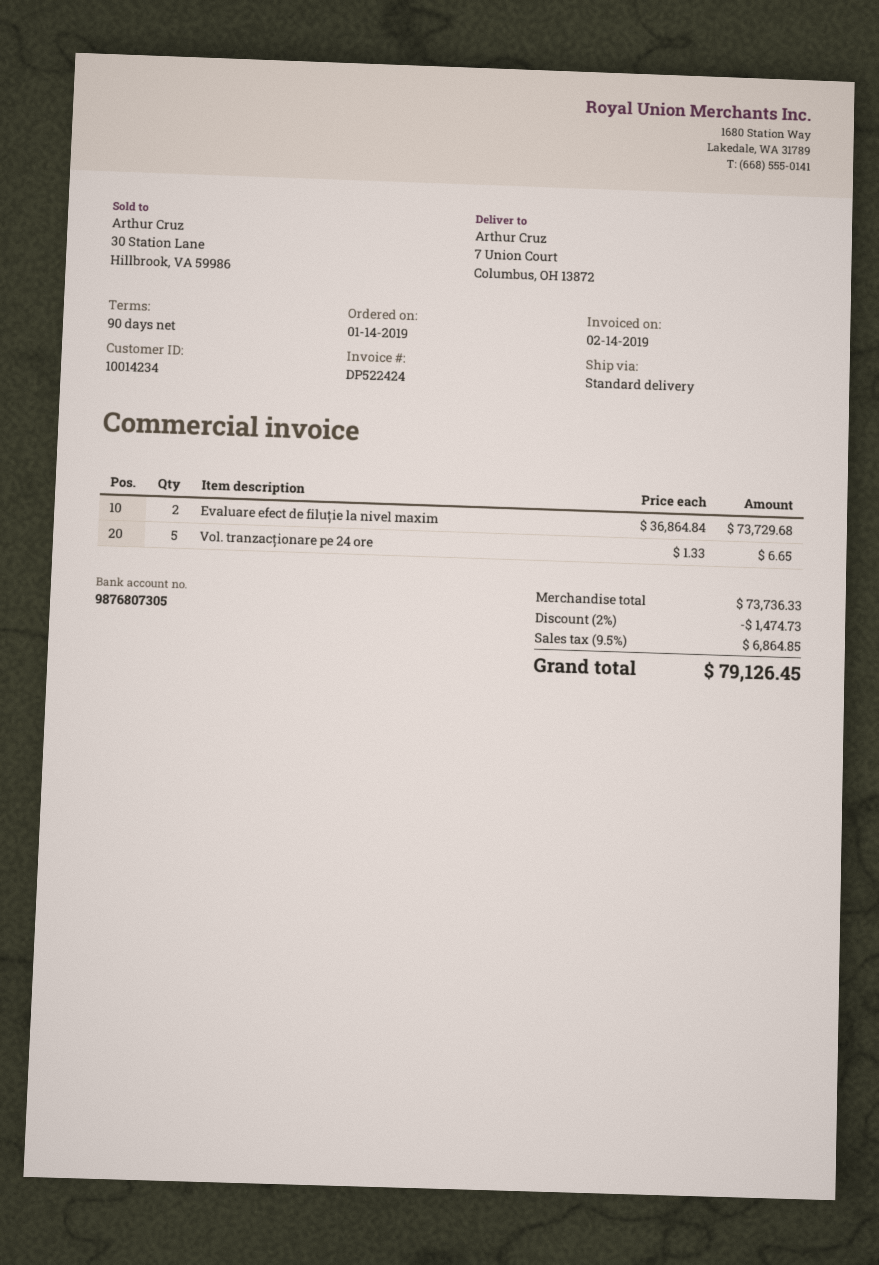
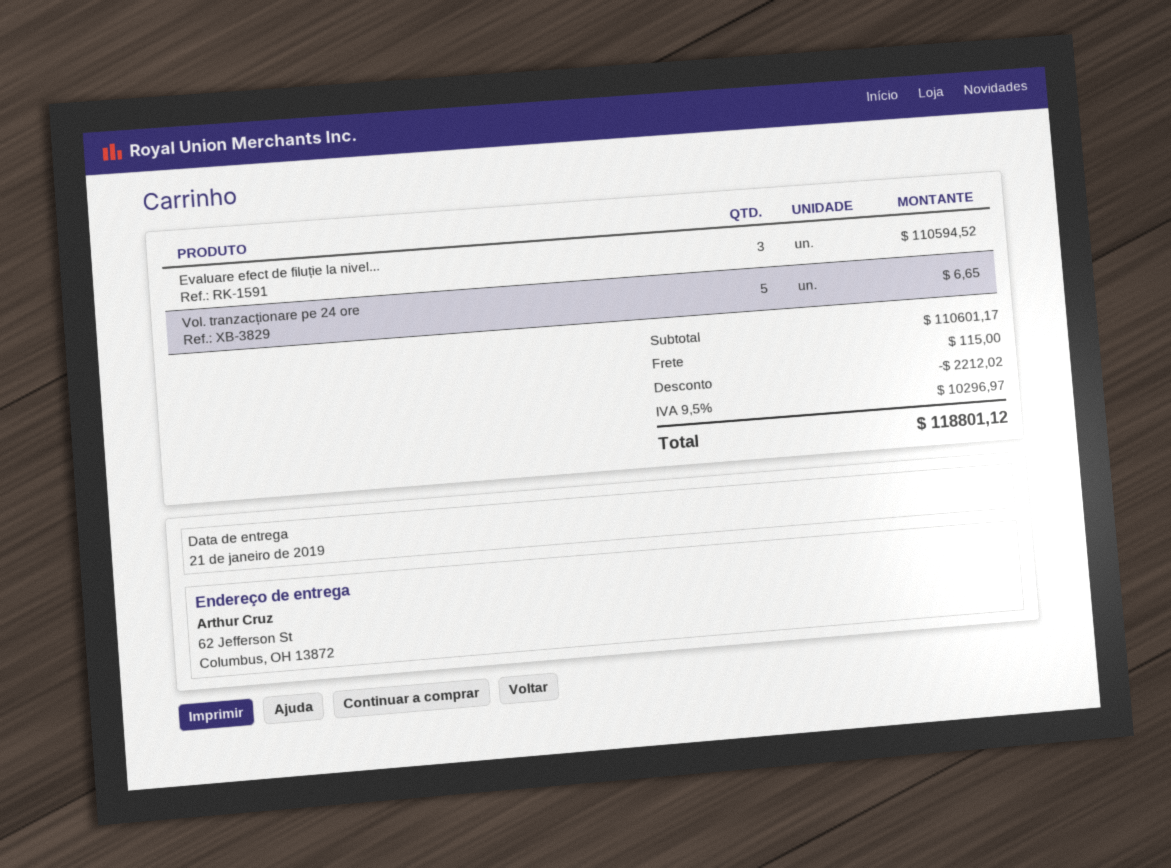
ship to: 7 Union Court, Columbus, OH 13872 -> 62 Jefferson St, Columbus, OH 13872
Evaluare efect de filuție la nivel maxim: 2 for 73729.68 -> 3 for 110594.52
subtotal: 73736.33 -> 110601.17
discount: 1474.73 -> 2212.02
shipping: none -> 115.00
tax: 9.5% = 6864.85 -> 9.5% = 10296.97
total: 79126.45 -> 118801.12

